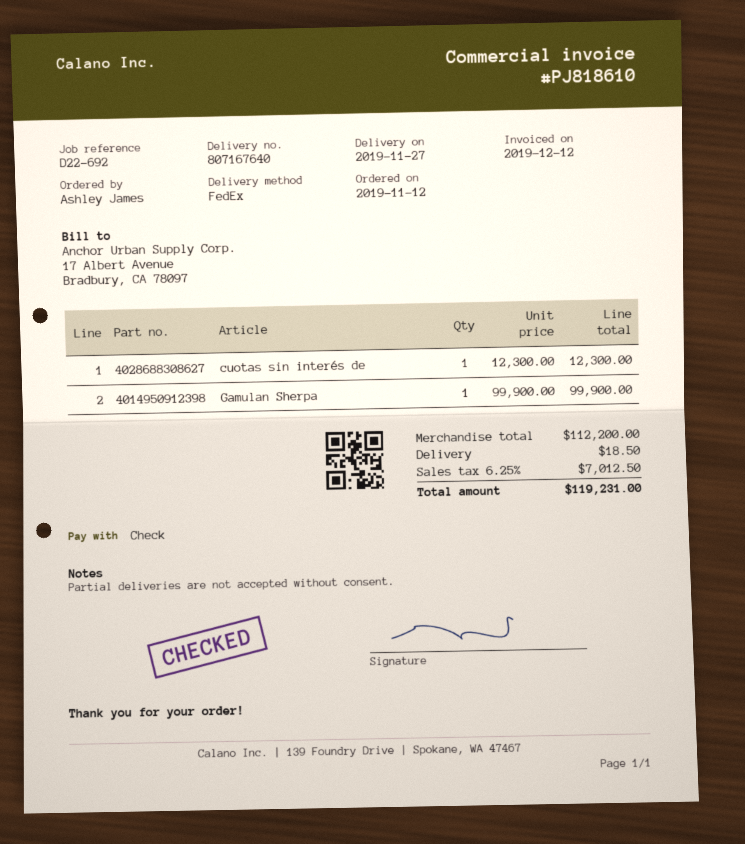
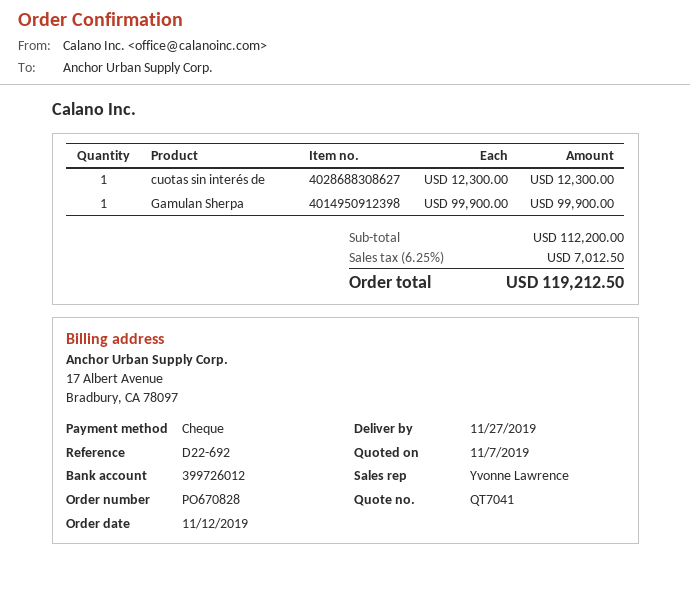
shipping: 18.50 -> none
total: 119231.00 -> 119212.50

